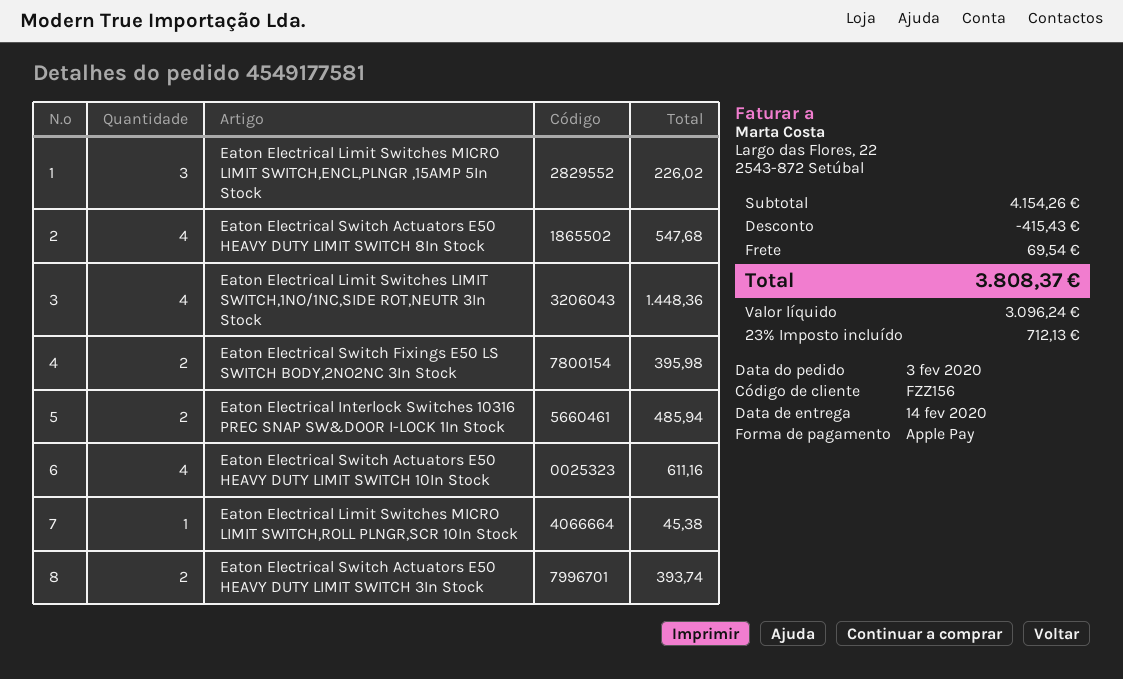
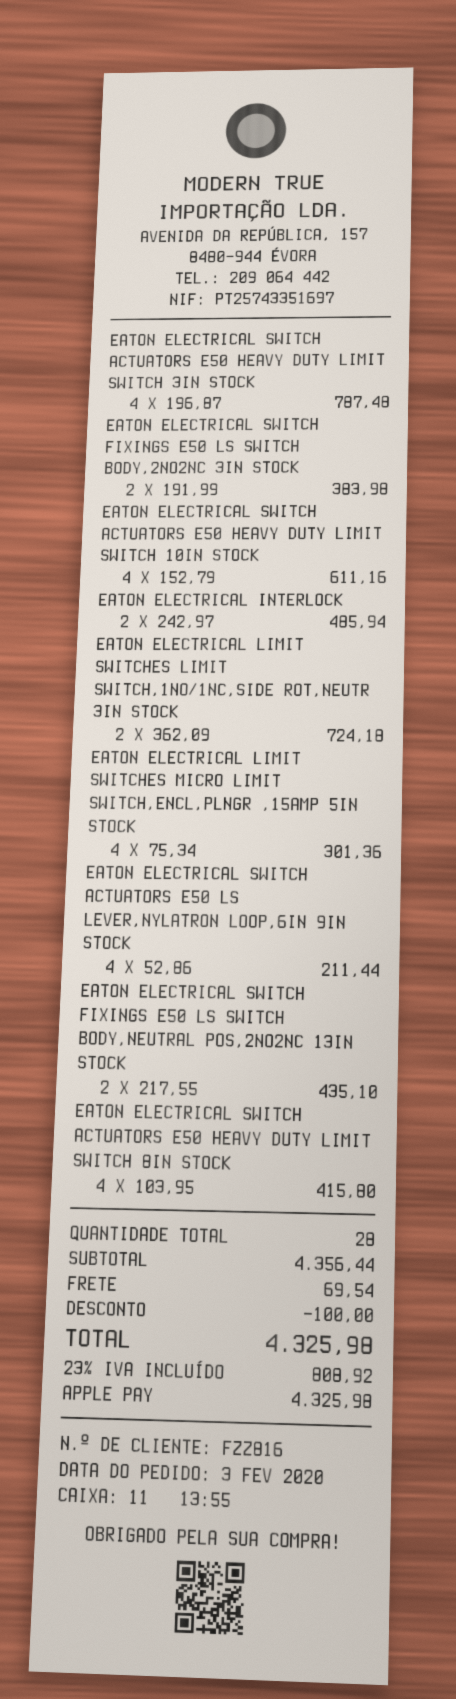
customer number: FZZ156 -> FZZ816
Eaton Electrical Limit Switches MICRO LIMIT SWITCH,ENCL,PLNGR ,15AMP 5In Stock: 3 for 226.02 -> 4 for 301.36
Eaton Electrical Switch Actuators E50 HEAVY DUTY LIMIT SWITCH 8In Stock: 4 for 547.68 -> 4 for 415.80
Eaton Electrical Limit Switches LIMIT SWITCH,1NO/1NC,SIDE ROT,NEUTR 3In Stock: 4 for 1448.36 -> 2 for 724.18
Eaton Electrical Switch Fixings E50 LS SWITCH BODY,2NO2NC 3In Stock: 2 for 395.98 -> 2 for 383.98
Eaton Electrical Limit Switches MICRO LIMIT SWITCH,ROLL PLNGR,SCR 10In Stock: 1 for 45.38 -> none
Eaton Electrical Switch Actuators E50 HEAVY DUTY LIMIT SWITCH 3In Stock: 2 for 393.74 -> 4 for 787.48
EATON ELECTRICAL SWITCH ACTUATORS E50 LS LEVER,NYLATRON LOOP,6IN 9IN STOCK: none -> 4 for 211.44
EATON ELECTRICAL SWITCH FIXINGS E50 LS SWITCH BODY,NEUTRAL POS,2NO2NC 13IN STOCK: none -> 2 for 435.10
subtotal: 4154.26 -> 4356.44
discount: 415.43 -> 100.00
tax: 23% = 712.13 -> 23% = 808.92
total: 3808.37 -> 4325.98

